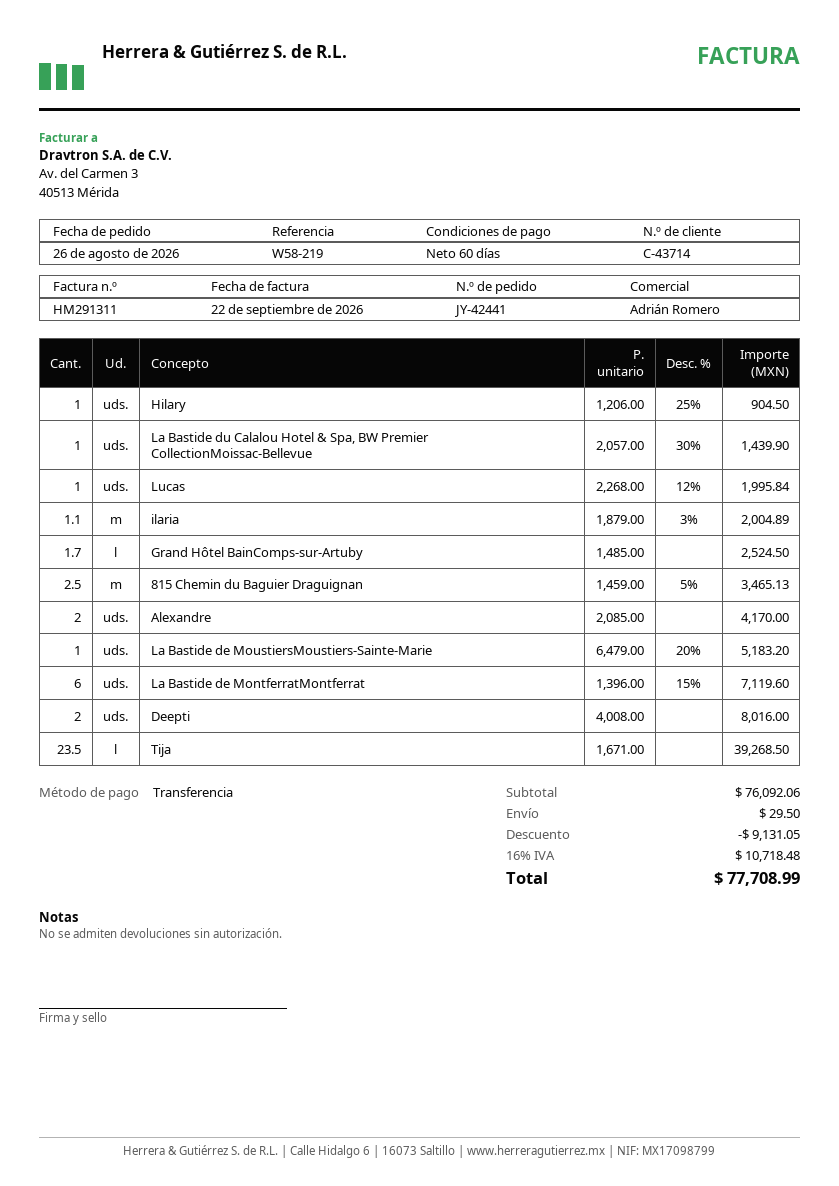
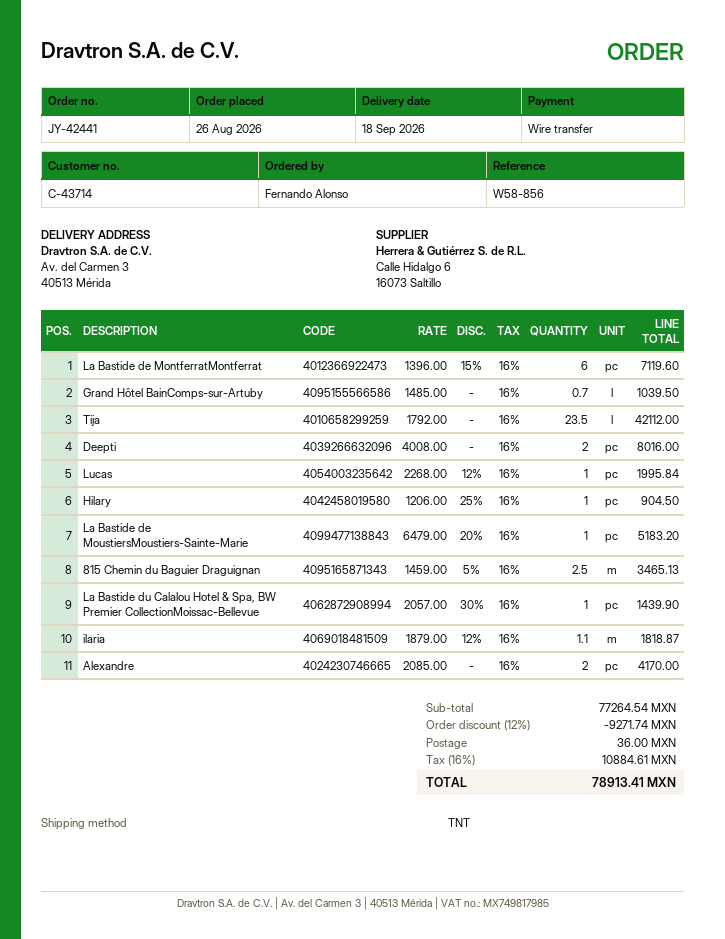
reference: W58-219 -> W58-856
ilaria: 1.1 x 1879.00 - 3% = 2004.89 -> 1.1 x 1879.00 - 12% = 1818.87
Grand Hôtel BainComps-sur-Artuby: 1.7 x 1485.00 = 2524.50 -> 0.7 x 1485.00 = 1039.50
Tija: 23.5 x 1671.00 = 39268.50 -> 23.5 x 1792.00 = 42112.00
subtotal: 76092.06 -> 77264.54
discount: 9131.05 -> 9271.74
shipping: 29.50 -> 36.00
tax: 16% = 10718.48 -> 16% = 10884.61
total: 77708.99 -> 78913.41

